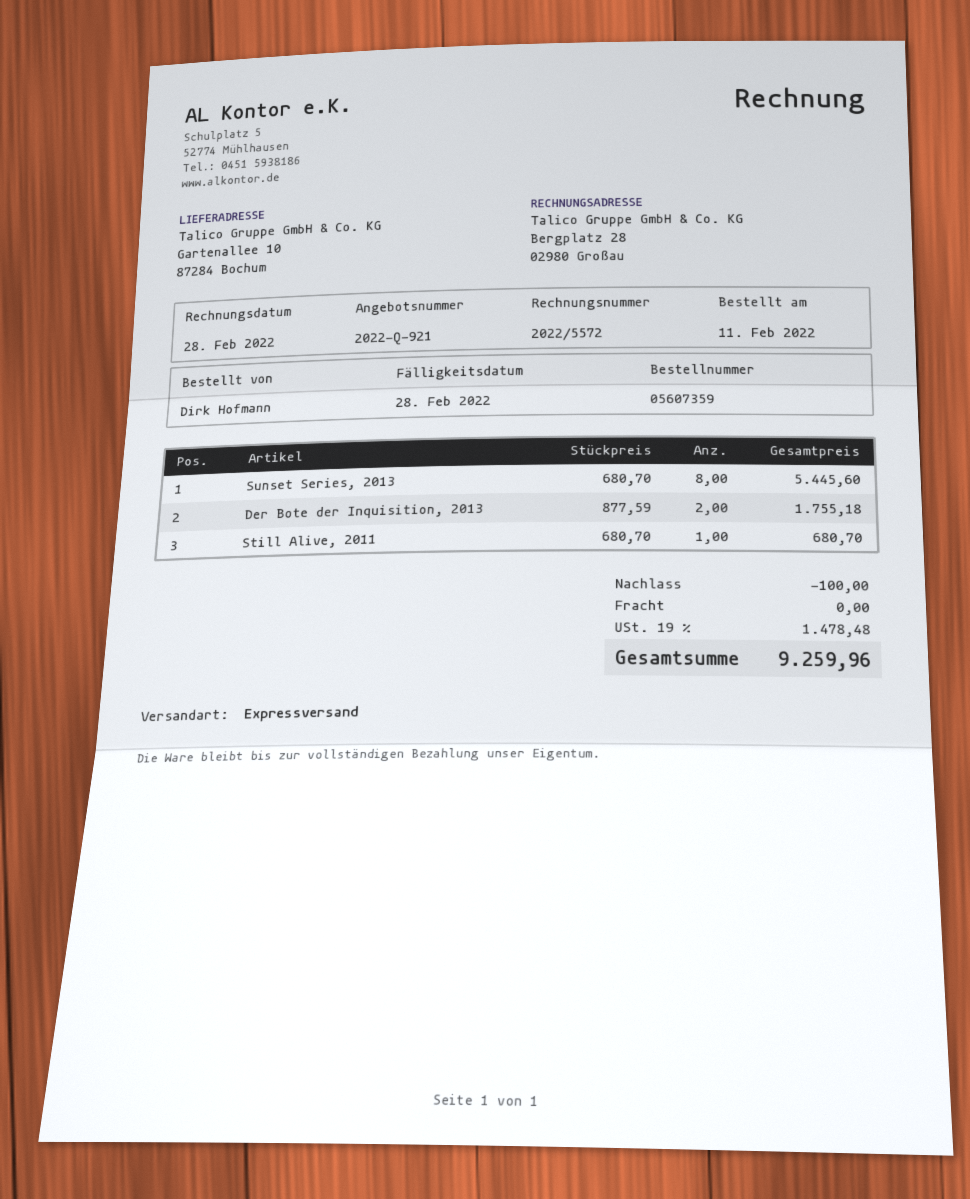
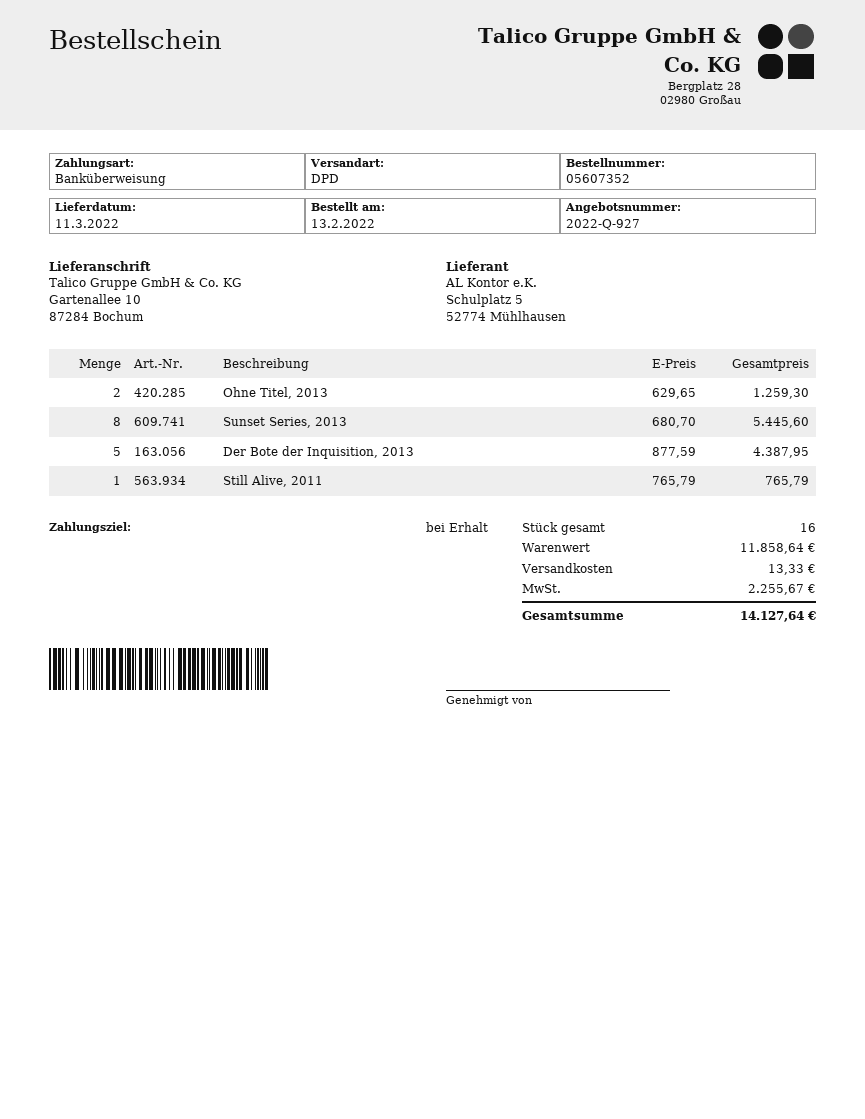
quote number: 2022-Q-921 -> 2022-Q-927
order number: 05607359 -> 05607352
order date: 2022-02-11 -> 2022-02-13
shipping method: express -> DPD
Der Bote der Inquisition, 2013: 2 x 877.59 = 1755.18 -> 5 x 877.59 = 4387.95
Still Alive, 2011: 1 x 680.70 = 680.70 -> 1 x 765.79 = 765.79
Ohne Titel, 2013: none -> 2 x 629.65 = 1259.30
discount: 100.00 -> none
shipping: 0.00 -> 13.33
tax: 1478.48 -> 2255.67
total: 9259.96 -> 14127.64

